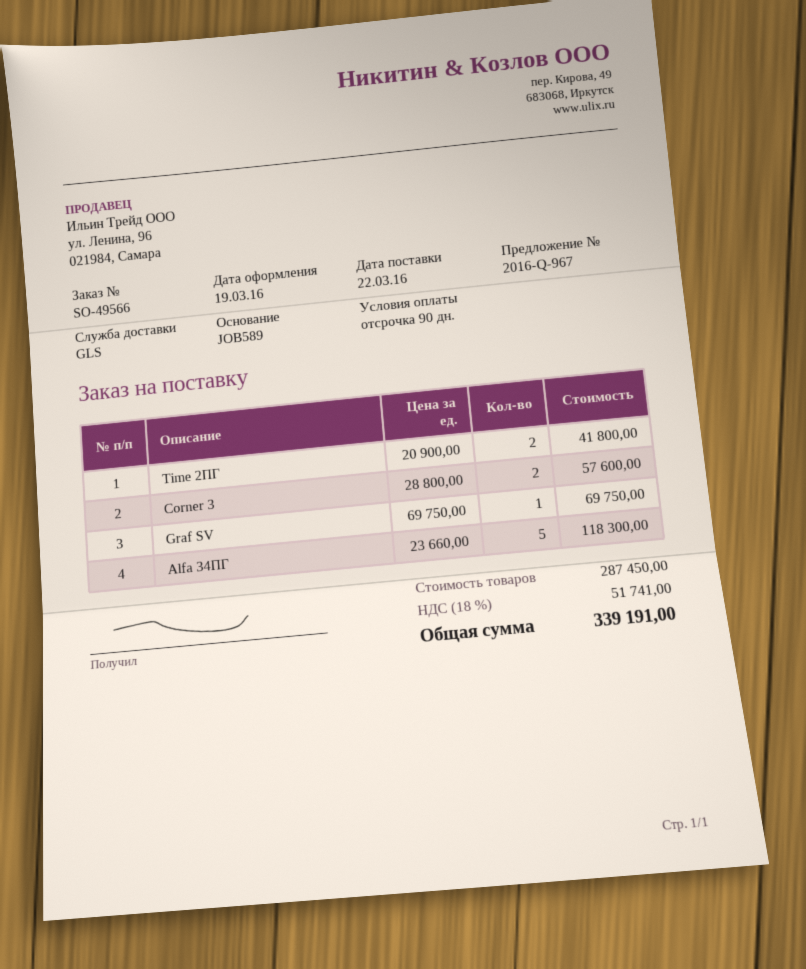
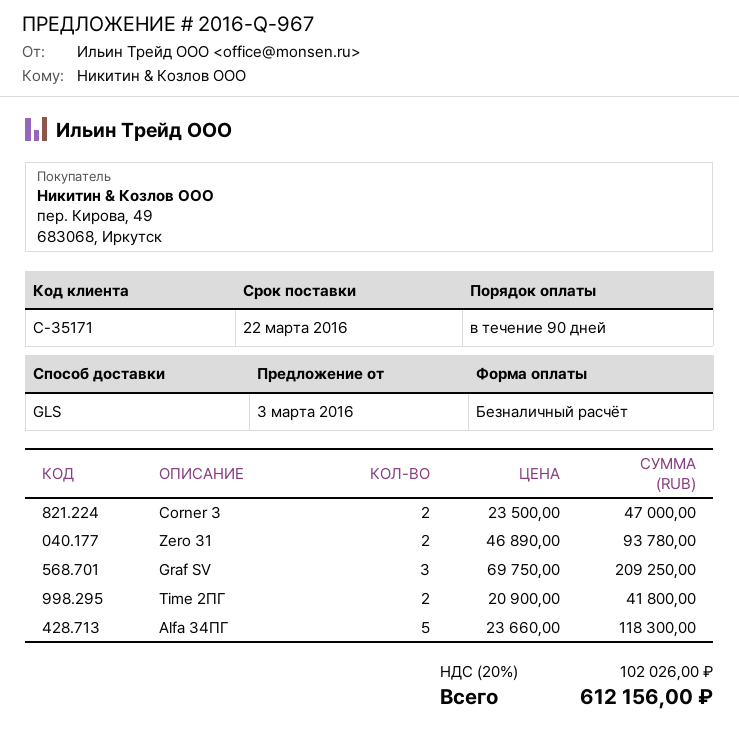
Corner 3: 2 x 28800.00 = 57600.00 -> 2 x 23500.00 = 47000.00
Graf SV: 1 x 69750.00 = 69750.00 -> 3 x 69750.00 = 209250.00
Zero 31: none -> 2 x 46890.00 = 93780.00
tax: 18% = 51741.00 -> 20% = 102026.00
total: 339191.00 -> 612156.00

